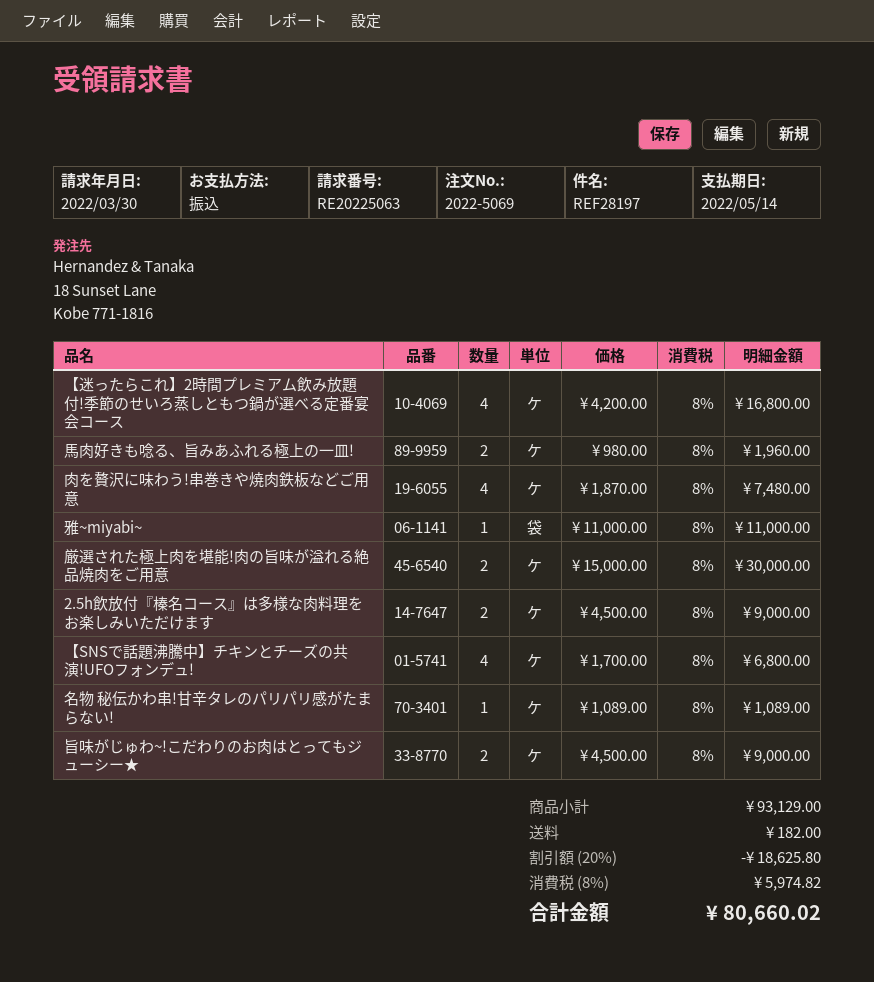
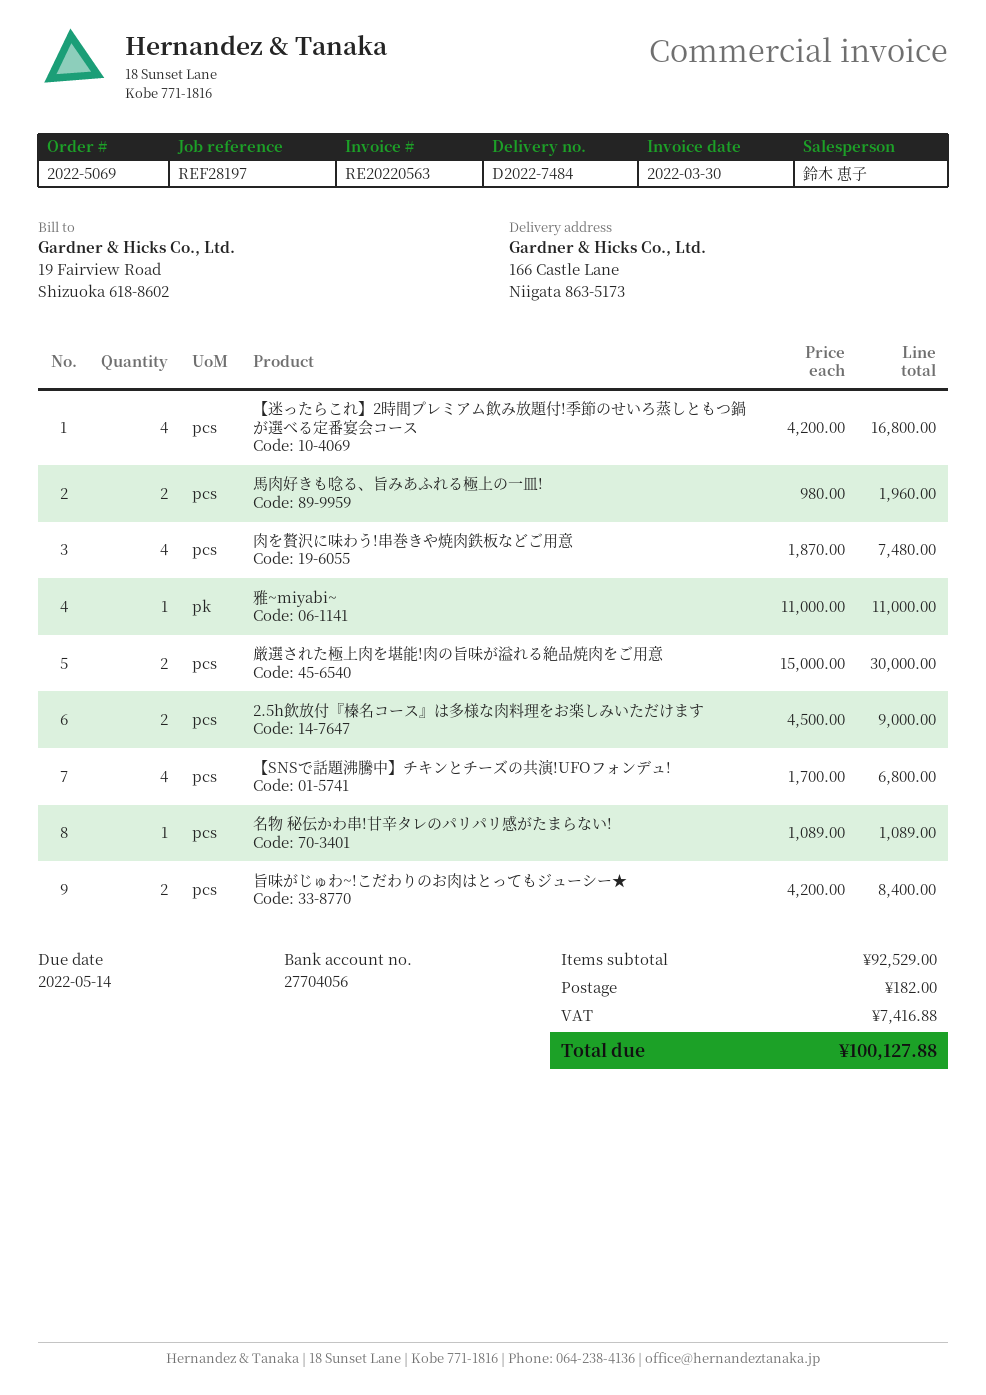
invoice number: RE20225063 -> RE20220563
旨味がじゅわ~!こだわりのお肉はとってもジューシー★: 2 x 4500.00 = 9000.00 -> 2 x 4200.00 = 8400.00
subtotal: 93129.00 -> 92529.00
discount: 20% = 18625.80 -> none
tax: 5974.82 -> 7416.88
total: 80660.02 -> 100127.88

